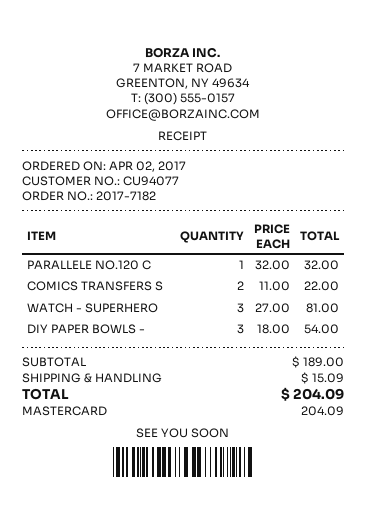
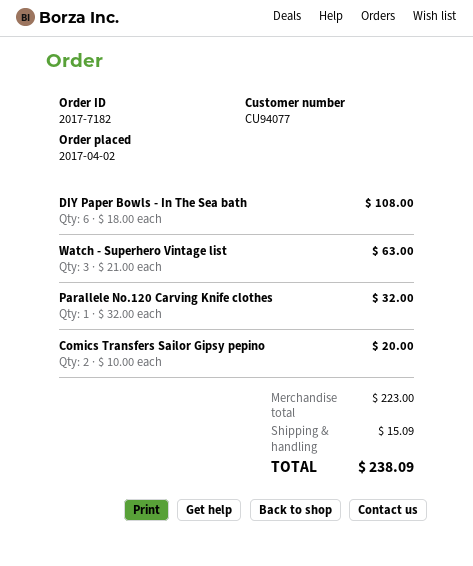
COMICS TRANSFERS S: 2 x 11.00 = 22.00 -> 2 x 10.00 = 20.00
WATCH - SUPERHERO: 3 x 27.00 = 81.00 -> 3 x 21.00 = 63.00
DIY PAPER BOWLS -: 3 x 18.00 = 54.00 -> 6 x 18.00 = 108.00
subtotal: 189.00 -> 223.00
total: 204.09 -> 238.09

